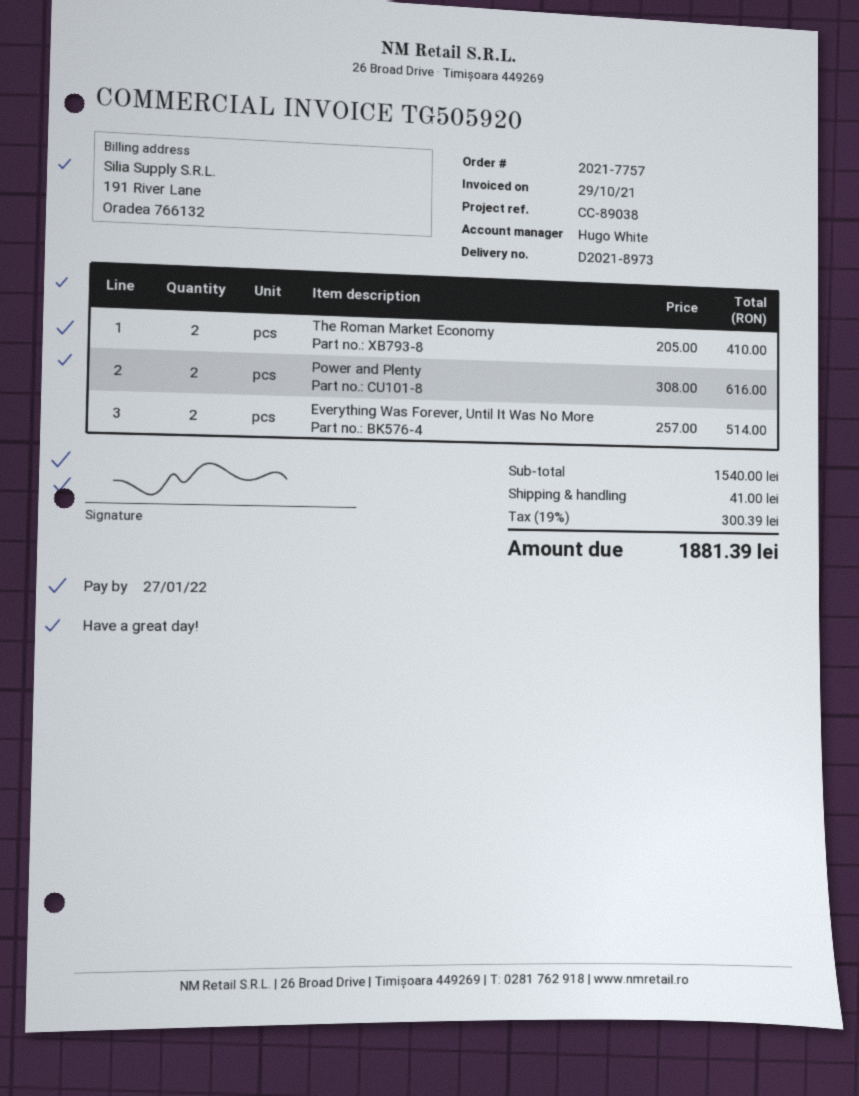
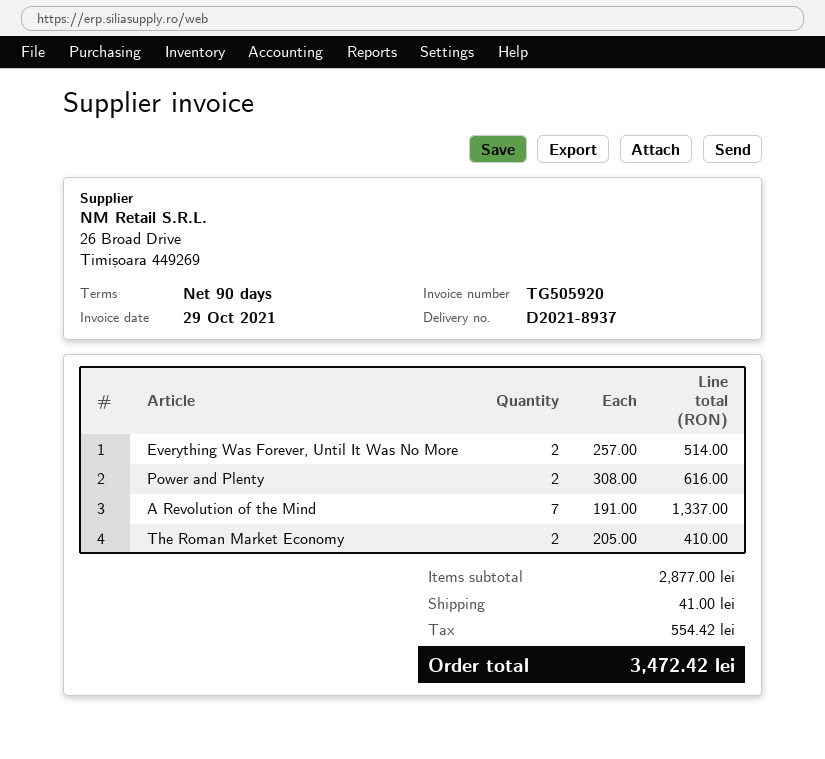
delivery note number: D2021-8973 -> D2021-8937
A Revolution of the Mind: none -> 7 x 191.00 = 1337.00
subtotal: 1540.00 -> 2877.00
tax: 300.39 -> 554.42
total: 1881.39 -> 3472.42

